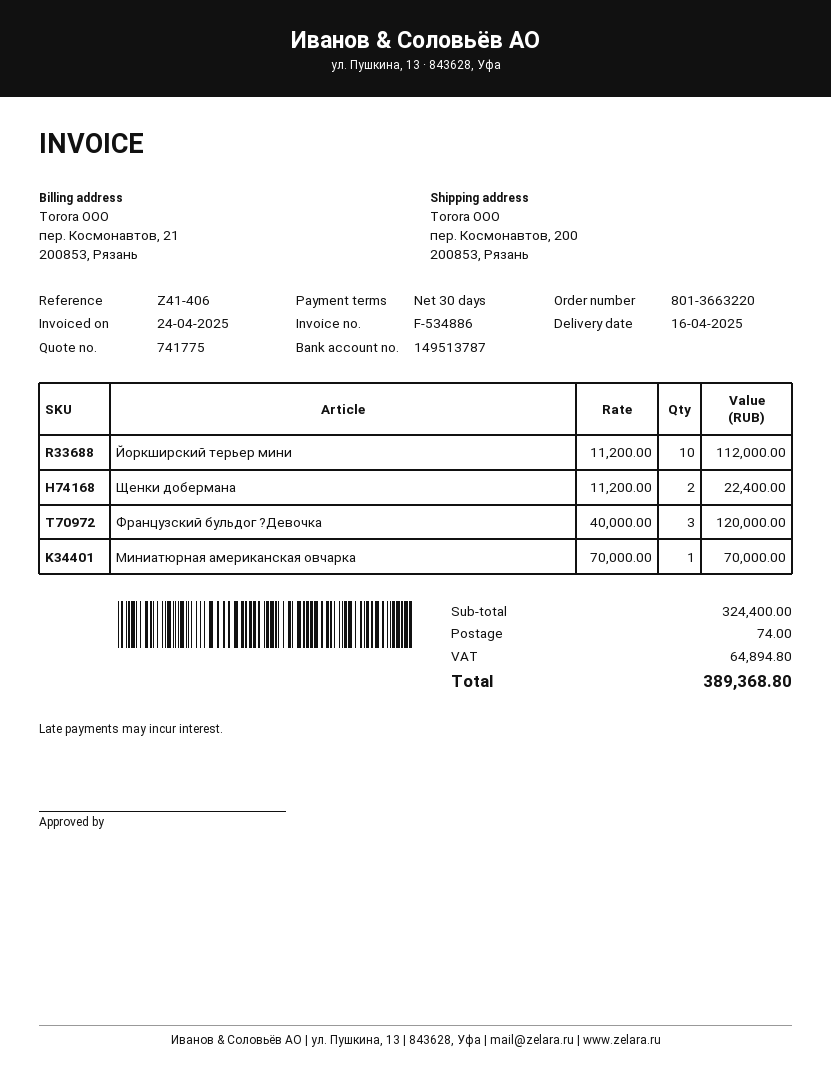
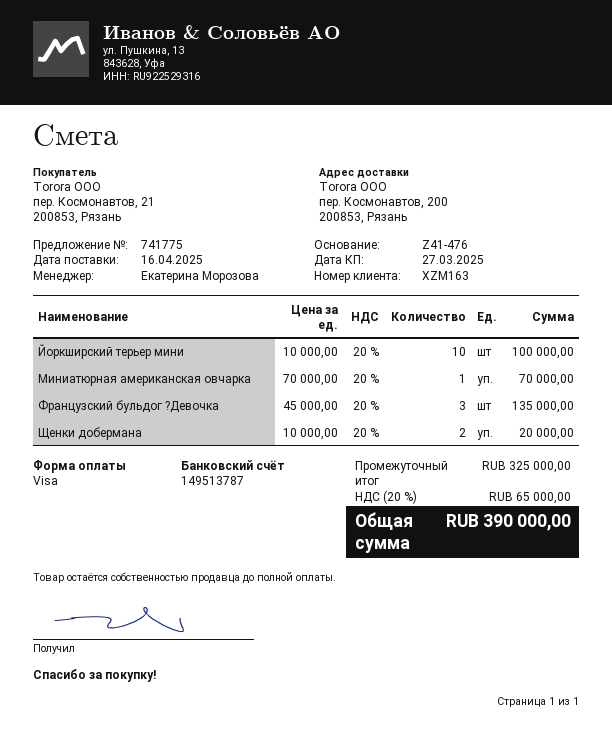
reference: Z41-406 -> Z41-476
Йоркширский терьер мини: 10 x 11200.00 = 112000.00 -> 10 x 10000.00 = 100000.00
Щенки добермана: 2 x 11200.00 = 22400.00 -> 2 x 10000.00 = 20000.00
Французский бульдог ?Девочка: 3 x 40000.00 = 120000.00 -> 3 x 45000.00 = 135000.00
subtotal: 324400.00 -> 325000.00
shipping: 74.00 -> none
tax: 64894.80 -> 65000.00
total: 389368.80 -> 390000.00

